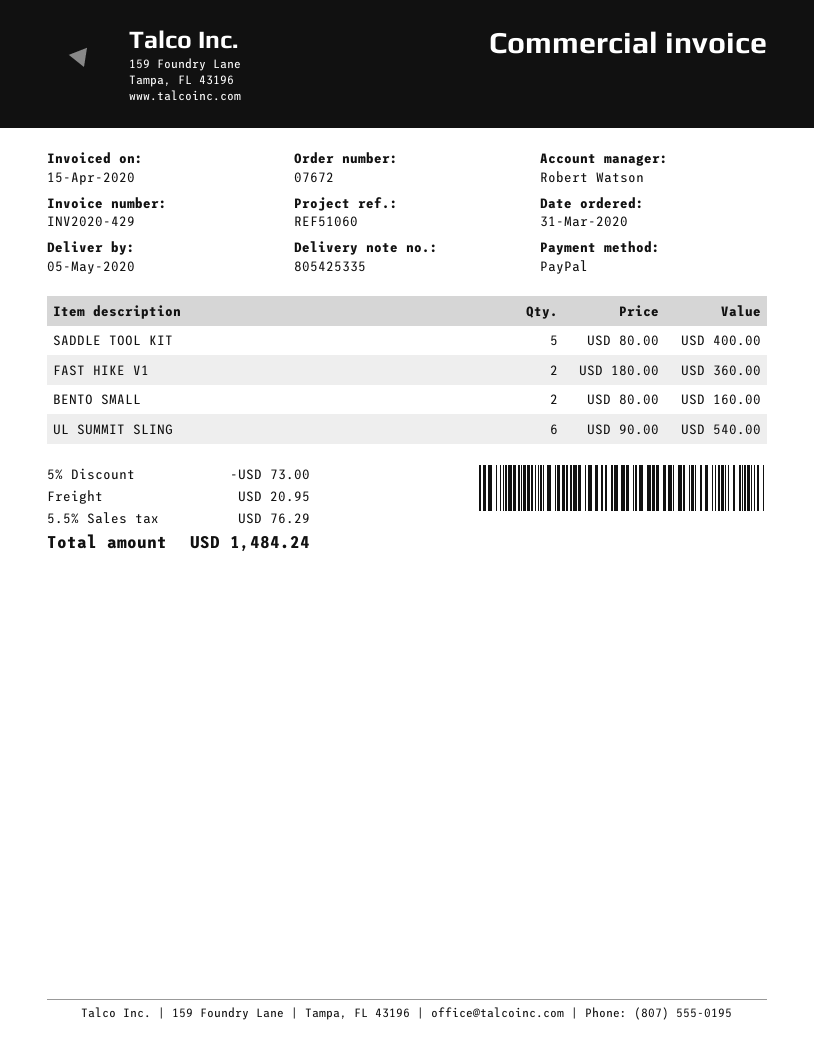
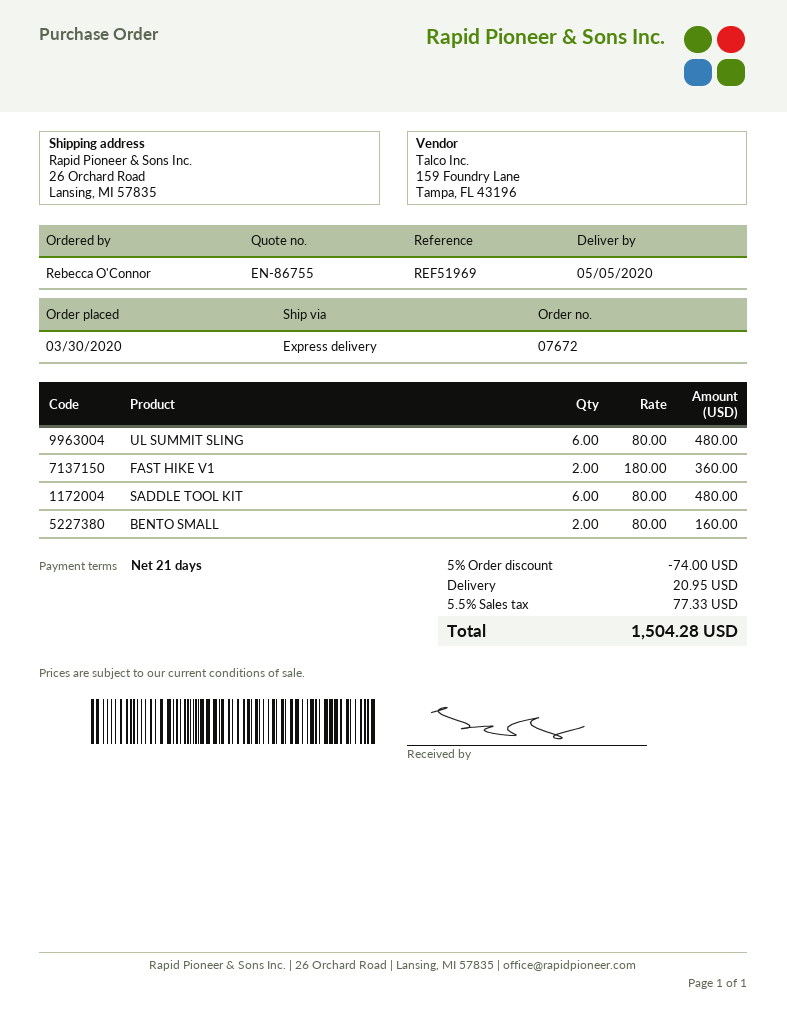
order date: 2020-03-31 -> 2020-03-30
reference: REF51060 -> REF51969
SADDLE TOOL KIT: 5 x 80.00 = 400.00 -> 6 x 80.00 = 480.00
UL SUMMIT SLING: 6 x 90.00 = 540.00 -> 6 x 80.00 = 480.00
discount: 5% = 73.00 -> 5% = 74.00
tax: 5.5% = 76.29 -> 5.5% = 77.33
total: 1484.24 -> 1504.28

